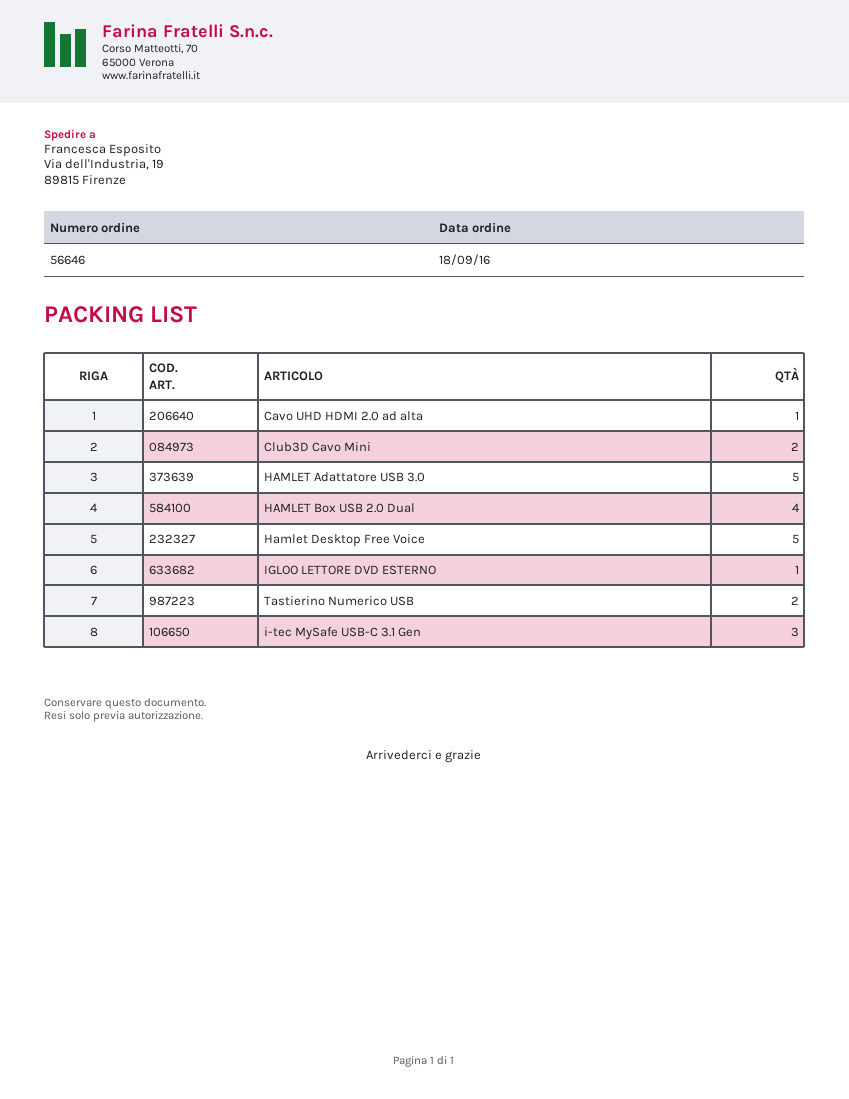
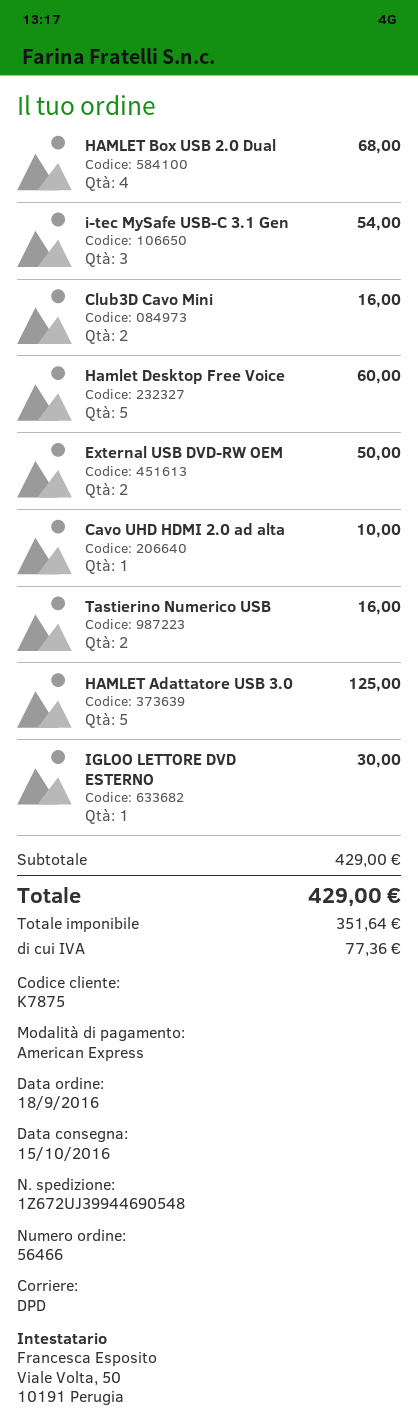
order number: 56646 -> 56466
External USB DVD-RW OEM: none -> 2

